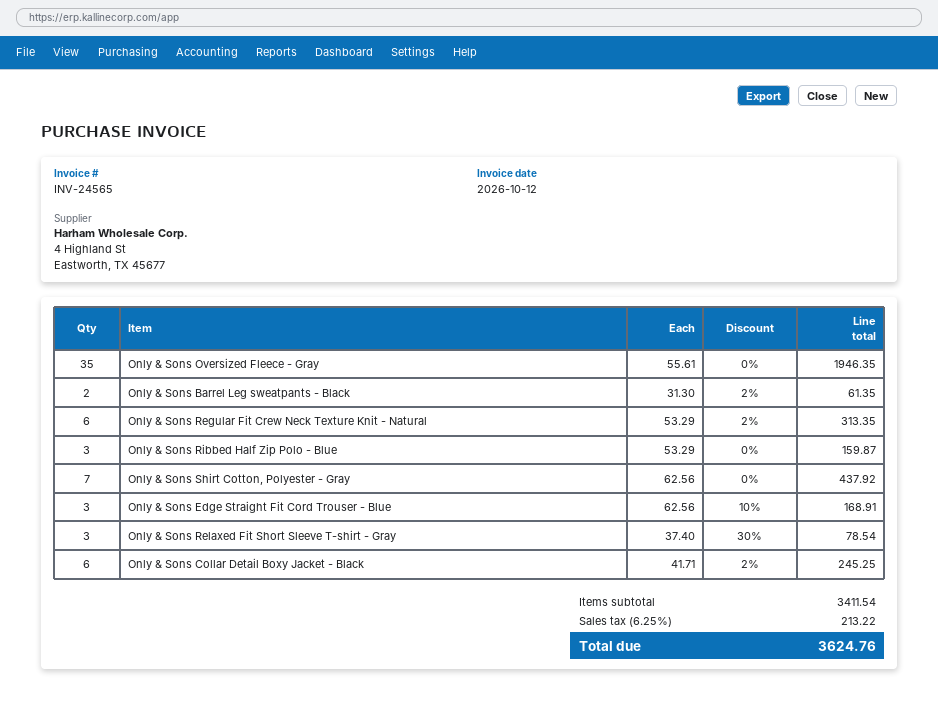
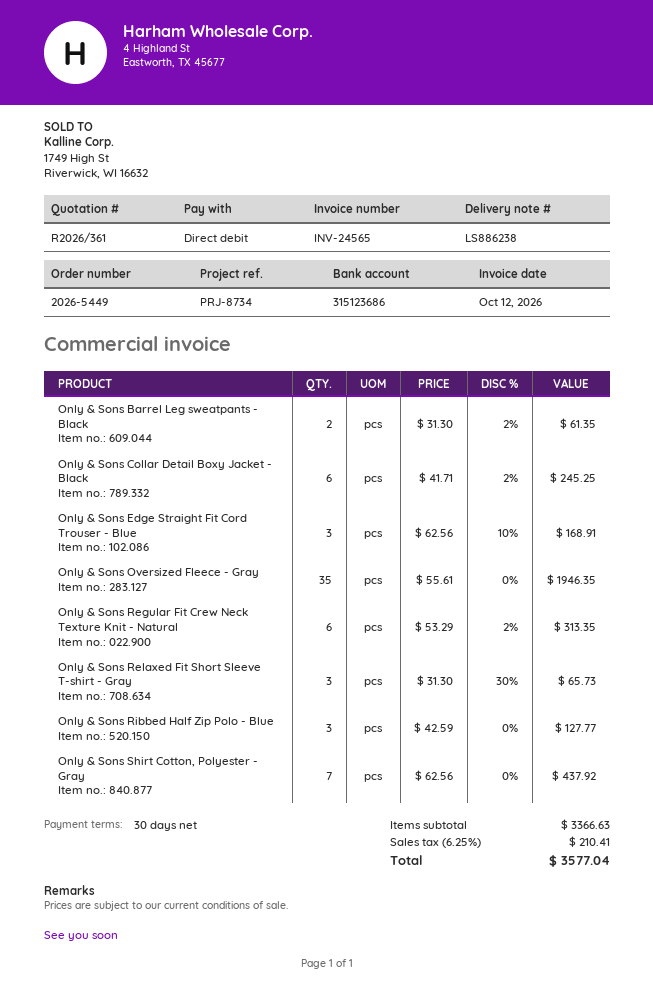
Only & Sons Ribbed Half Zip Polo - Blue: 3 x 53.29 = 159.87 -> 3 x 42.59 = 127.77
Only & Sons Relaxed Fit Short Sleeve T-shirt - Gray: 3 x 37.40 - 30% = 78.54 -> 3 x 31.30 - 30% = 65.73
subtotal: 3411.54 -> 3366.63
tax: 6.25% = 213.22 -> 6.25% = 210.41
total: 3624.76 -> 3577.04

